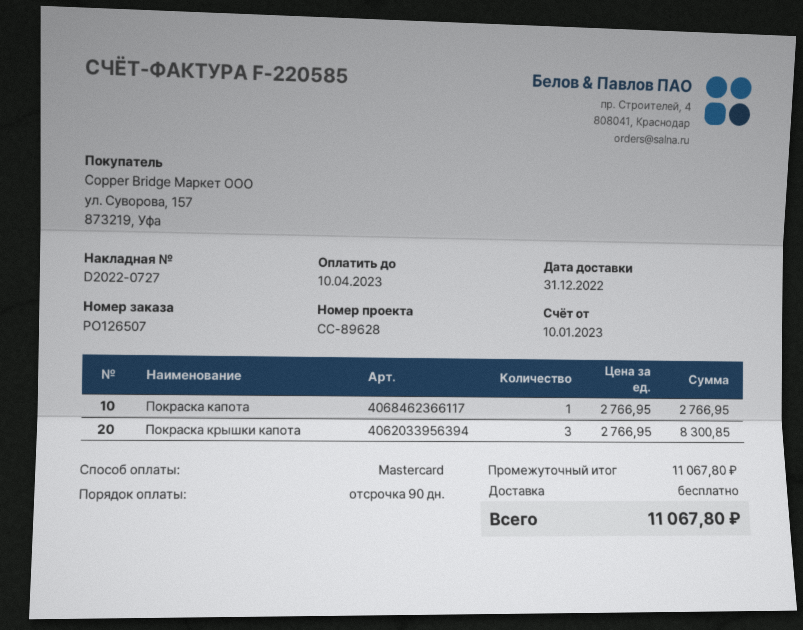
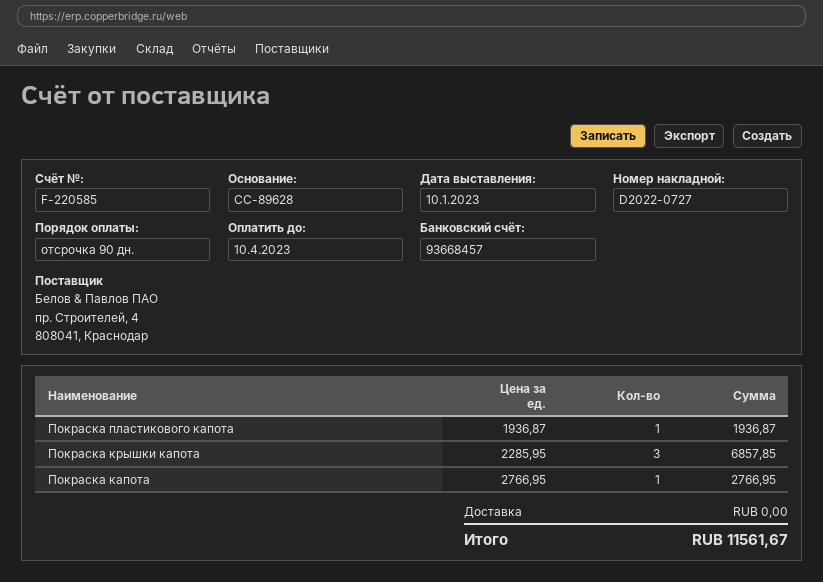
Покраска крышки капота: 3 x 2766.95 = 8300.85 -> 3 x 2285.95 = 6857.85
Покраска пластикового капота: none -> 1 x 1936.87 = 1936.87
total: 11067.80 -> 11561.67

